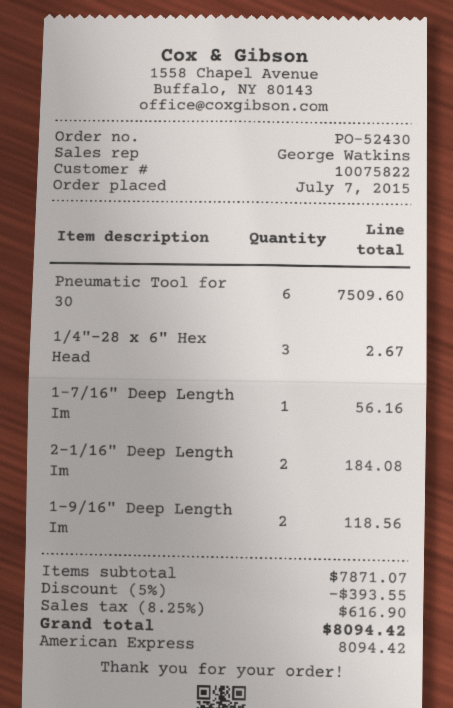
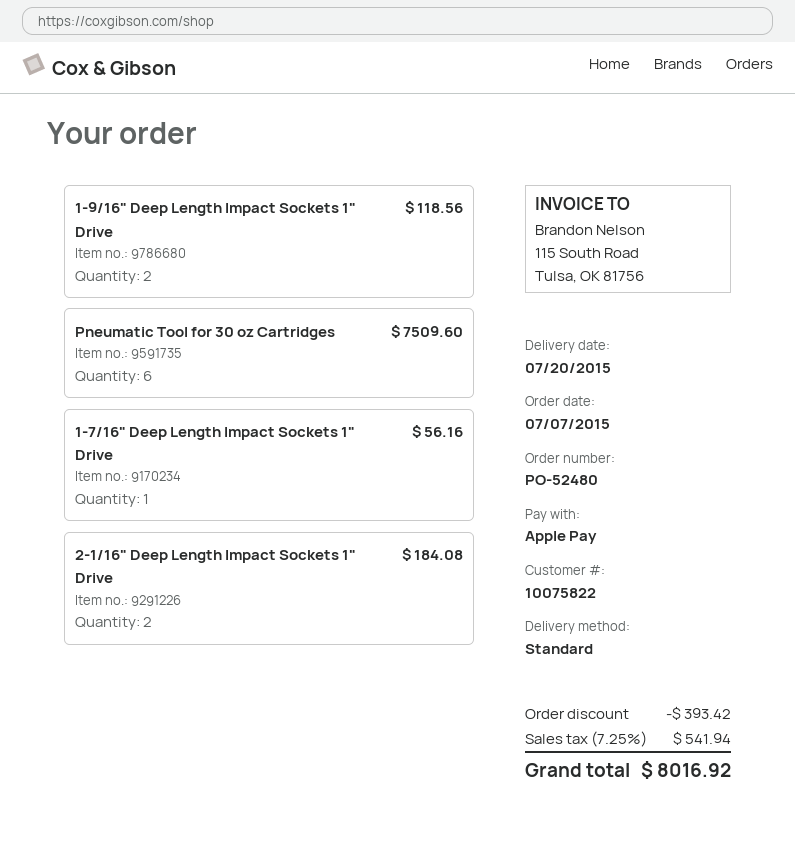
order number: PO-52430 -> PO-52480
payment method: American Express -> Apple Pay
1/4"-28 x 6" Hex Head: 3 for 2.67 -> none
discount: 393.55 -> 393.42
tax: 8.25% = 616.90 -> 7.25% = 541.94
total: 8094.42 -> 8016.92

